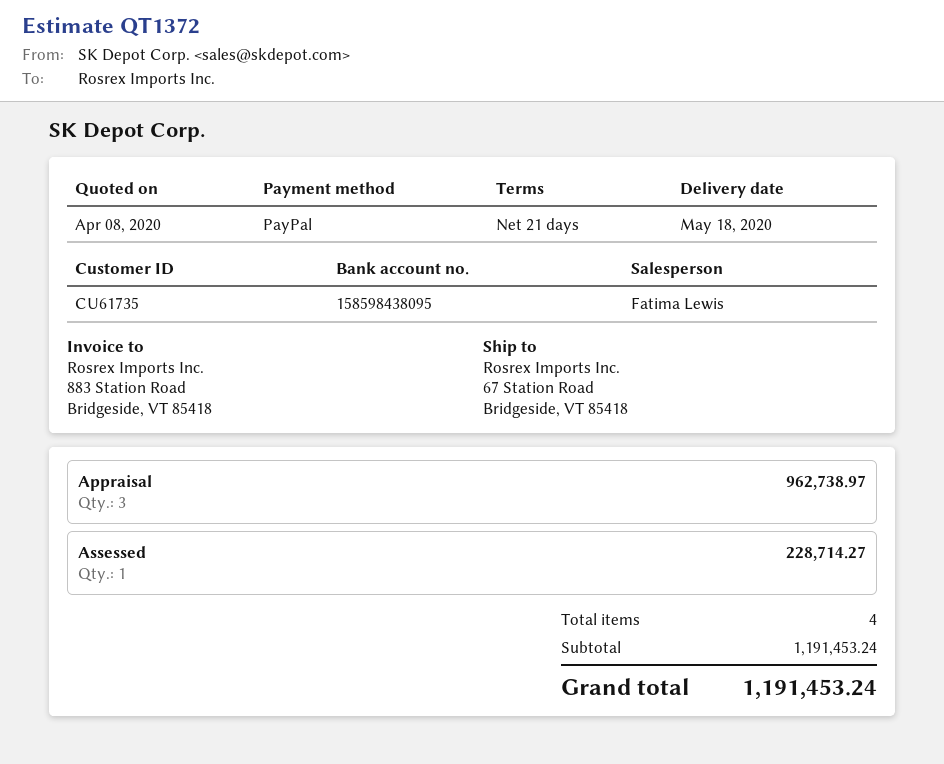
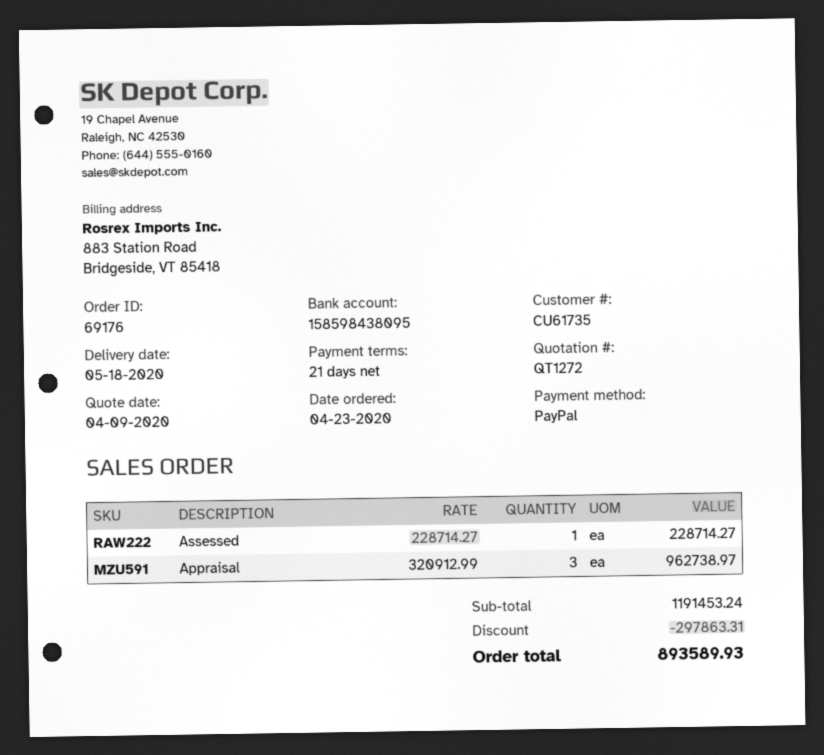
quote number: QT1372 -> QT1272
quote date: 2020-04-08 -> 2020-04-09
discount: none -> 297863.31
total: 1191453.24 -> 893589.93

